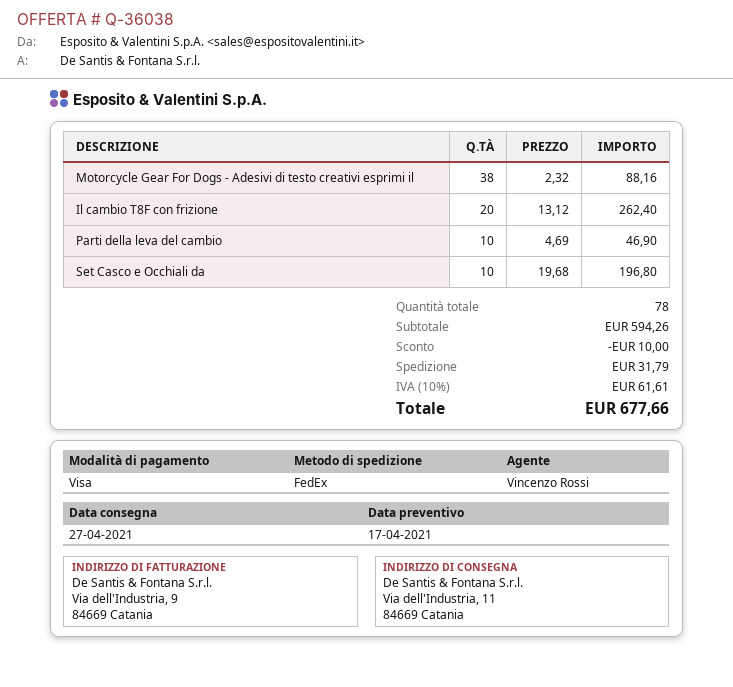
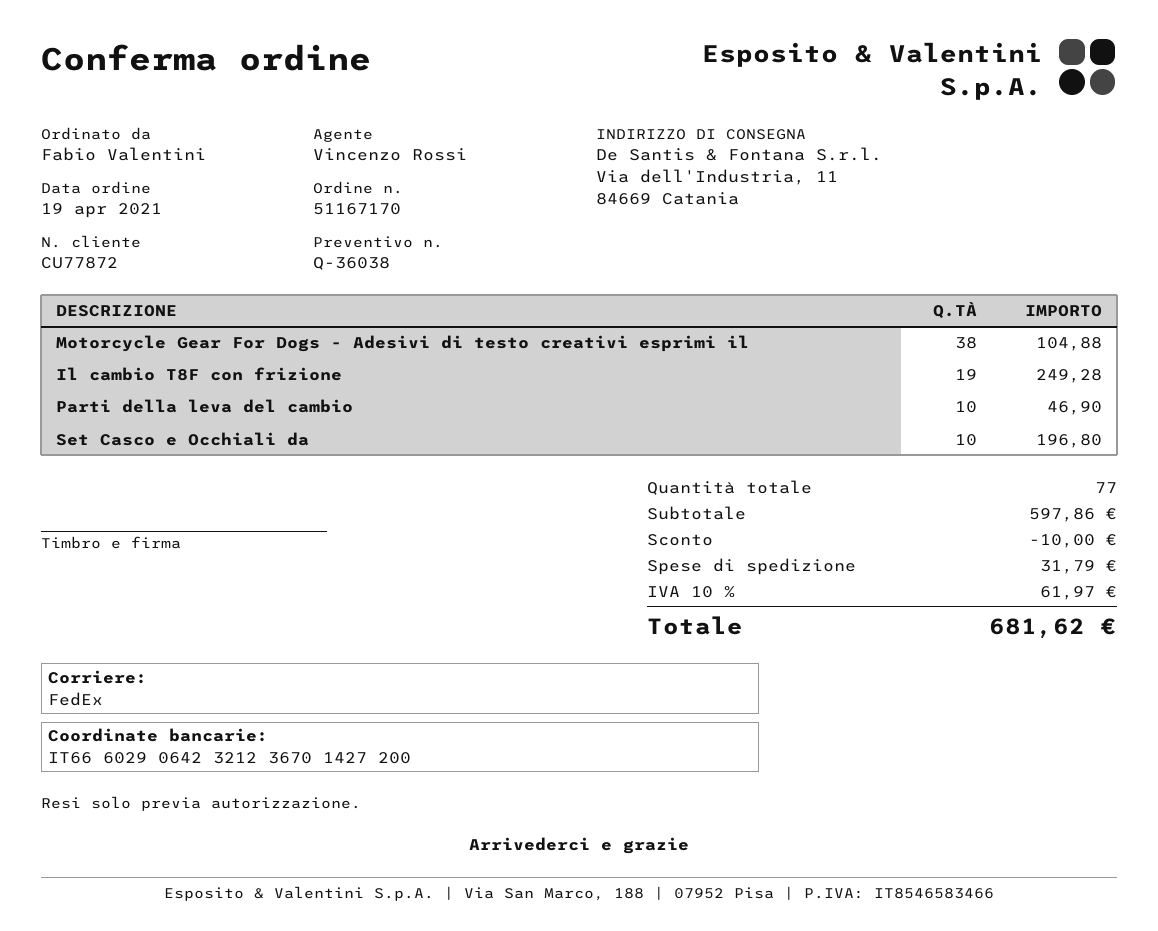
Motorcycle Gear For Dogs - Adesivi di testo creativi esprimi il: 38 for 88.16 -> 38 for 104.88
Il cambio T8F con frizione: 20 for 262.40 -> 19 for 249.28
total quantity: 78 -> 77
subtotal: 594.26 -> 597.86
tax: 10% = 61.61 -> 10% = 61.97
total: 677.66 -> 681.62

